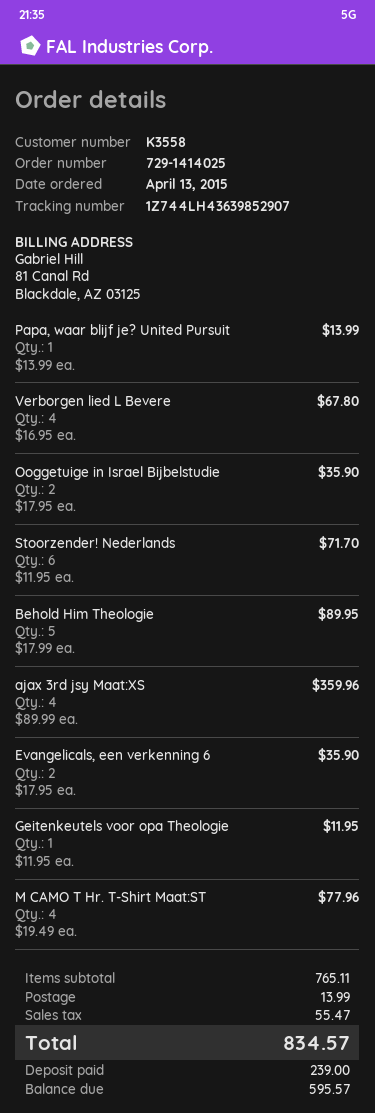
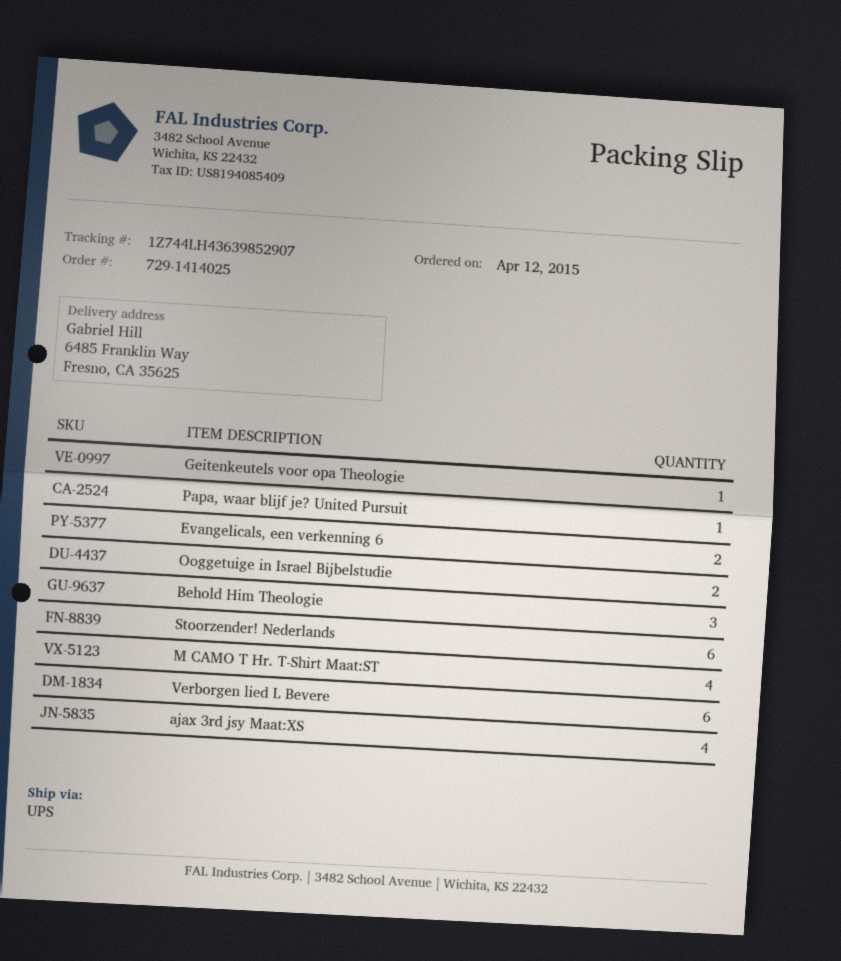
order date: 2015-04-13 -> 2015-04-12
Verborgen lied L Bevere: 4 -> 6
Behold Him Theologie: 5 -> 3

